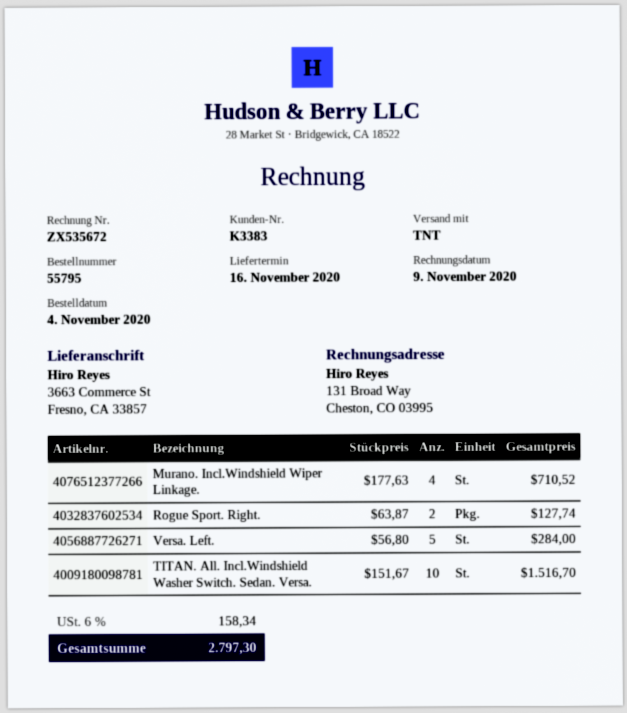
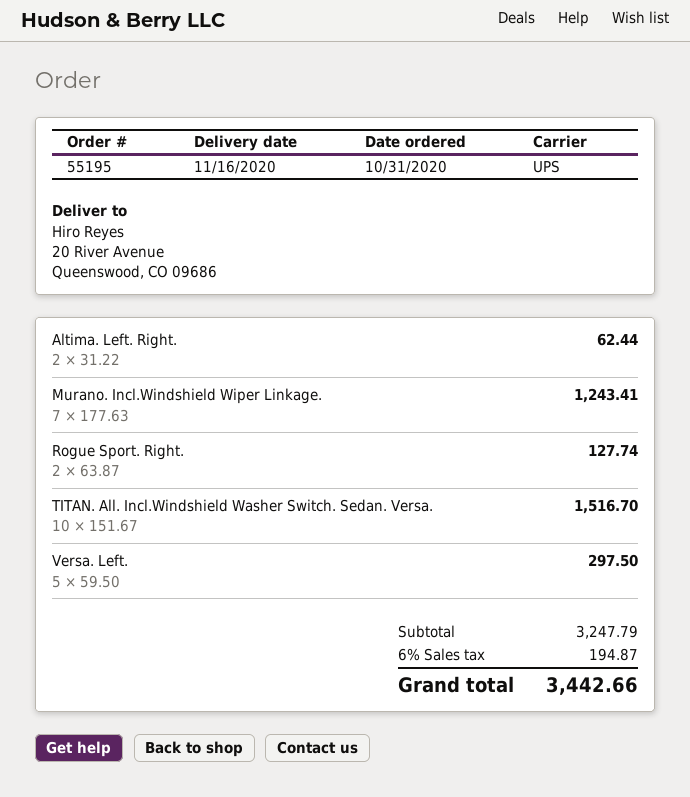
order number: 55795 -> 55195
order date: 2020-11-04 -> 2020-10-31
shipping method: TNT -> UPS
ship to: 3663 Commerce St, Fresno, CA 33857 -> 20 River Avenue, Queenswood, CO 09686
Murano. Incl.Windshield Wiper Linkage.: 4 x 177.63 = 710.52 -> 7 x 177.63 = 1243.41
Versa. Left.: 5 x 56.80 = 284.00 -> 5 x 59.50 = 297.50
Altima. Left. Right.: none -> 2 x 31.22 = 62.44
tax: 6% = 158.34 -> 6% = 194.87
total: 2797.30 -> 3442.66

